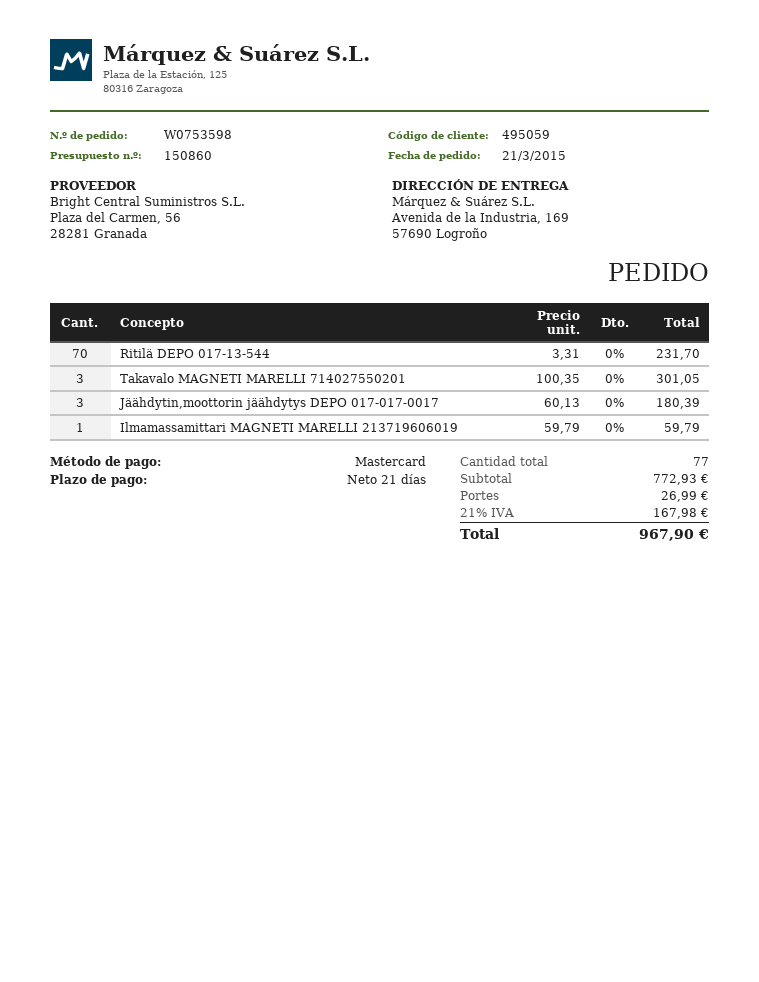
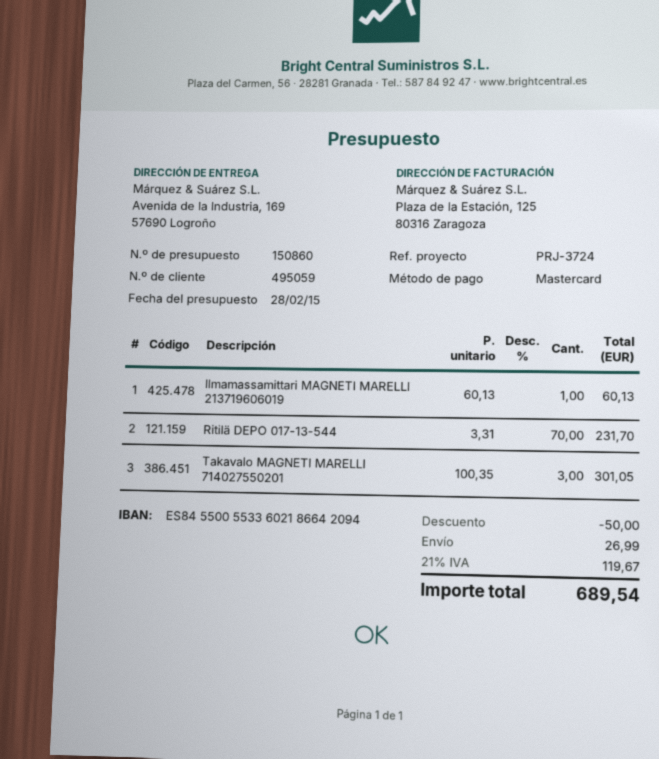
Jäähdytin,moottorin jäähdytys DEPO 017-017-0017: 3 x 60.13 = 180.39 -> none
Ilmamassamittari MAGNETI MARELLI 213719606019: 1 x 59.79 = 59.79 -> 1 x 60.13 = 60.13
discount: none -> 50.00
tax: 21% = 167.98 -> 21% = 119.67
total: 967.90 -> 689.54

